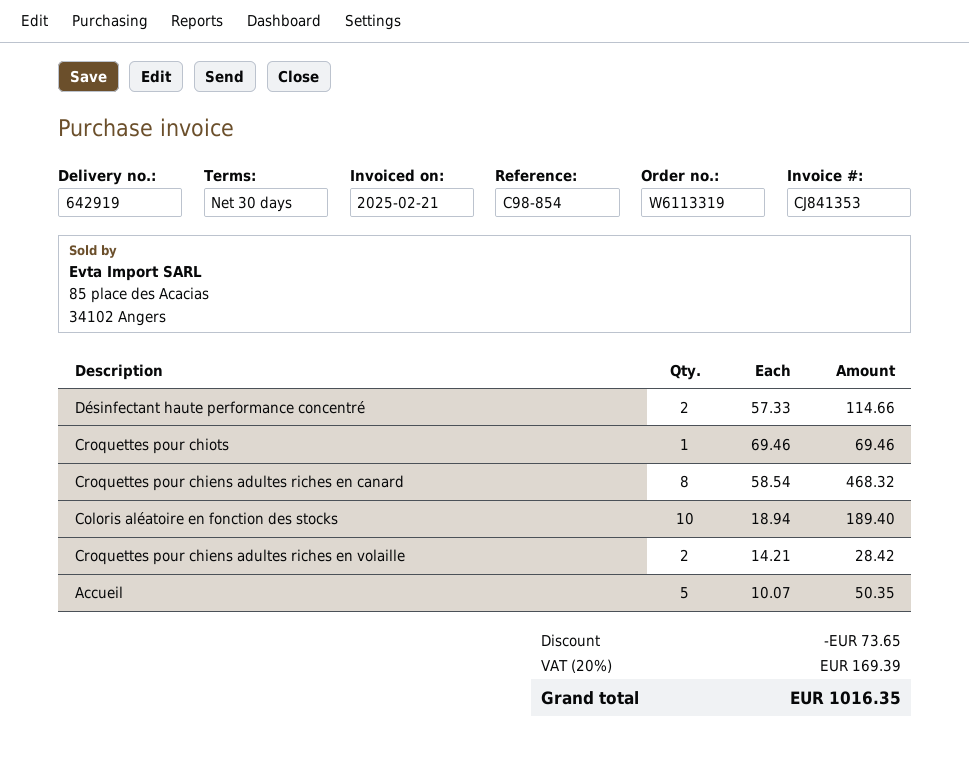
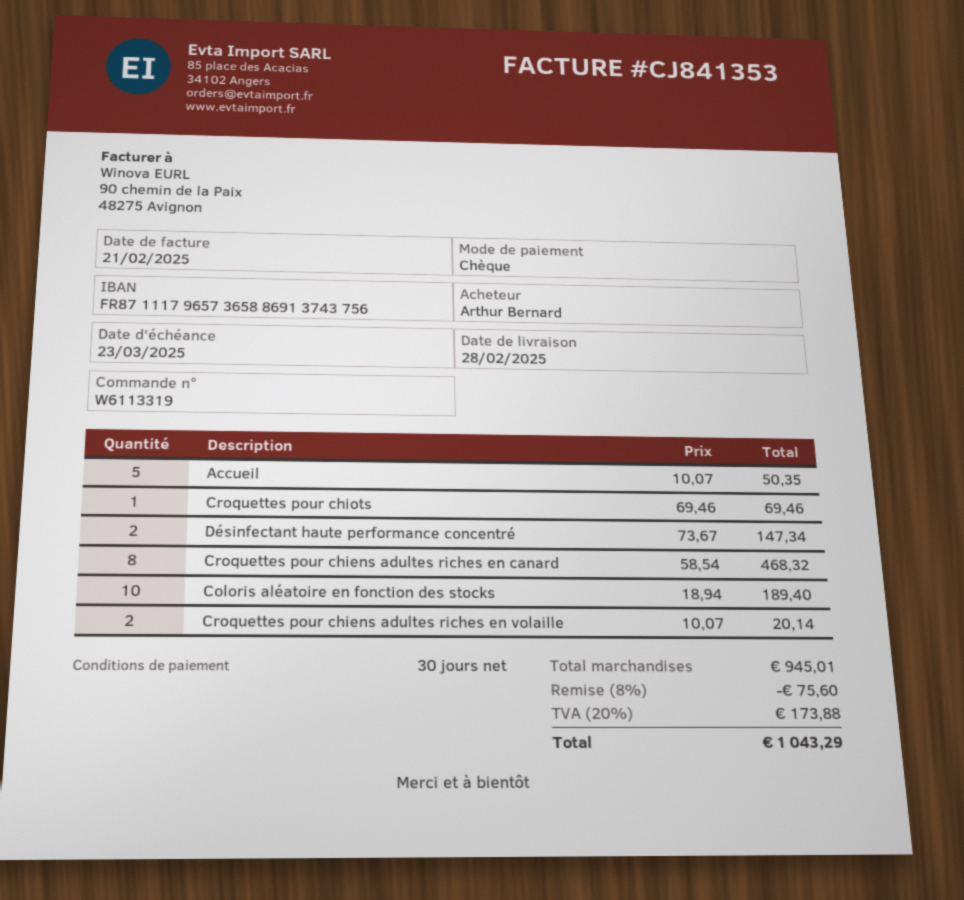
Désinfectant haute performance concentré: 2 x 57.33 = 114.66 -> 2 x 73.67 = 147.34
Croquettes pour chiens adultes riches en volaille: 2 x 14.21 = 28.42 -> 2 x 10.07 = 20.14
discount: 73.65 -> 75.60
tax: 20% = 169.39 -> 20% = 173.88
total: 1016.35 -> 1043.29

